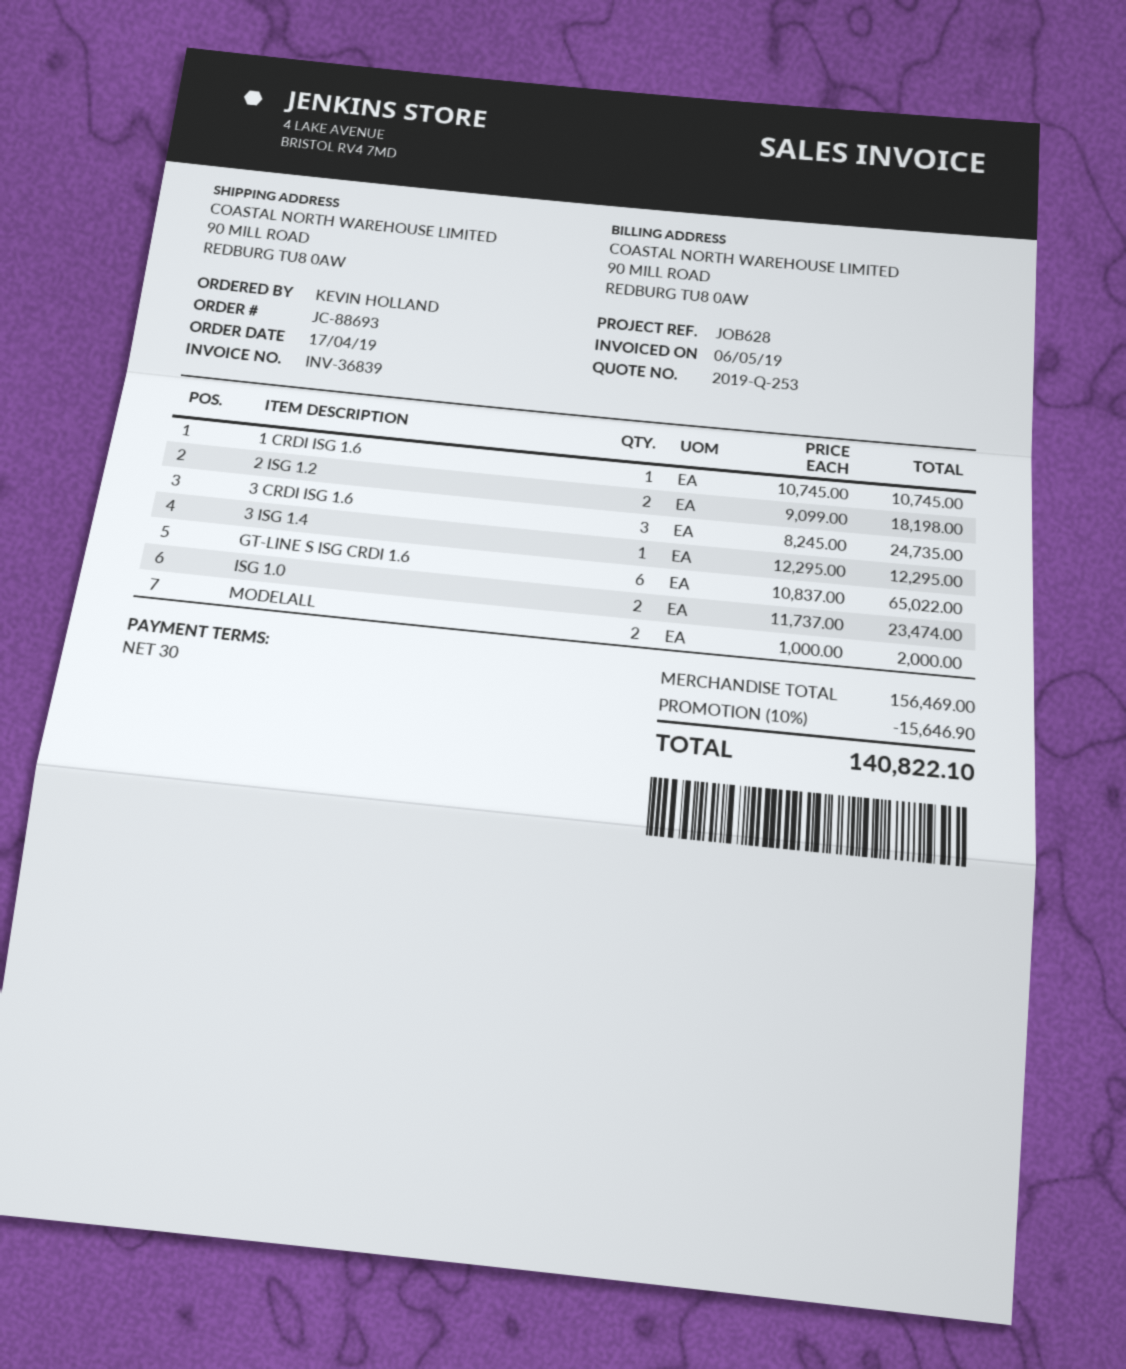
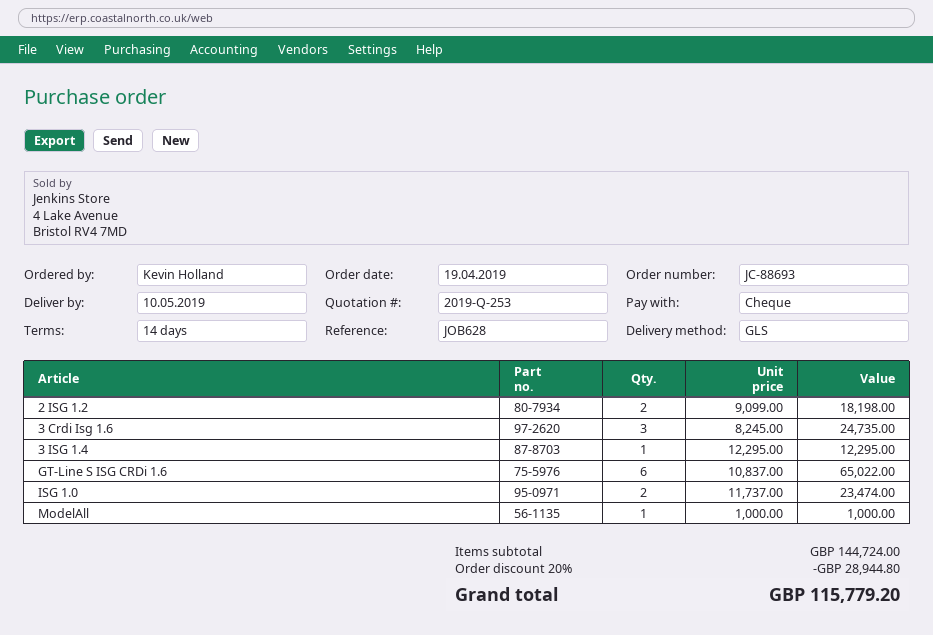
order date: 2019-04-17 -> 2019-04-19
payment terms: 30 days -> 14 days
1 CRDI ISG 1.6: 1 x 10745.00 = 10745.00 -> none
MODELALL: 2 x 1000.00 = 2000.00 -> 1 x 1000.00 = 1000.00
subtotal: 156469.00 -> 144724.00
discount: 10% = 15646.90 -> 20% = 28944.80
total: 140822.10 -> 115779.20

